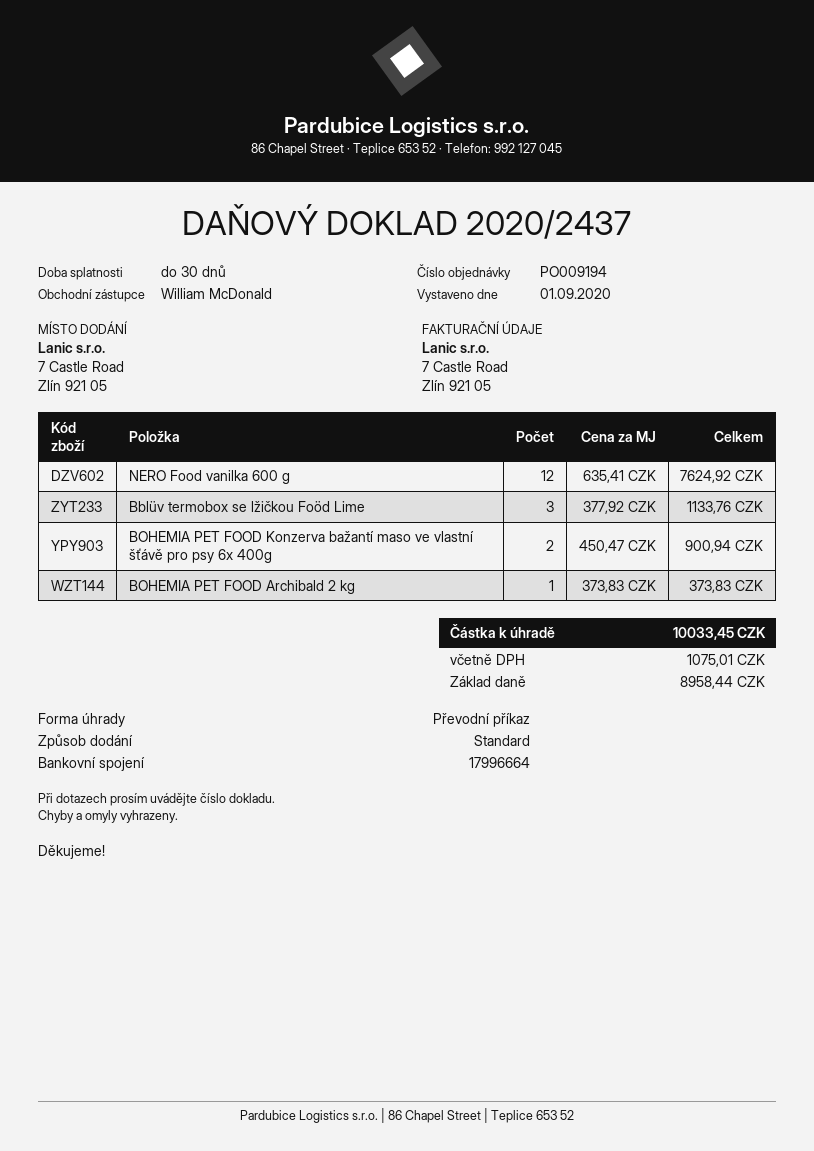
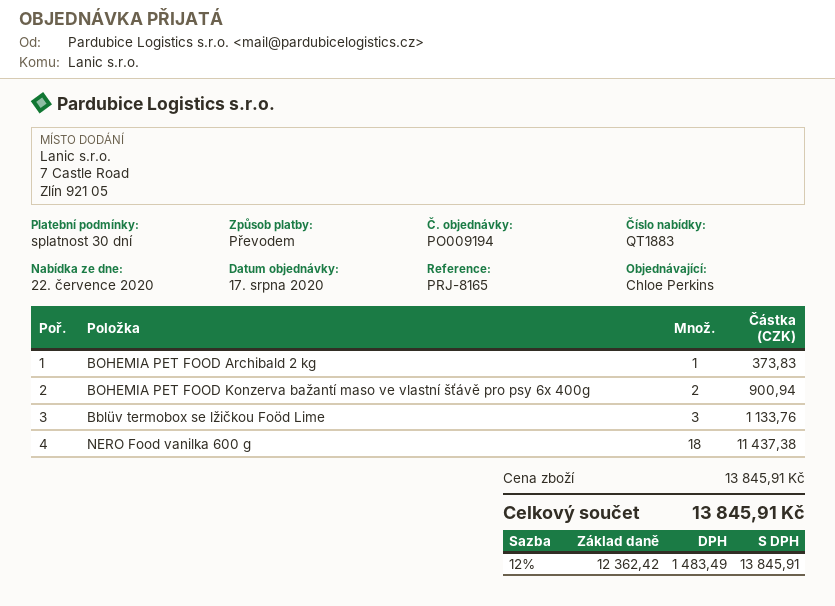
NERO Food vanilka 600 g: 12 for 7624.92 -> 18 for 11437.38
net: 8958.44 -> 12362.42
tax: 1075.01 -> 1483.49
total: 10033.45 -> 13845.91

